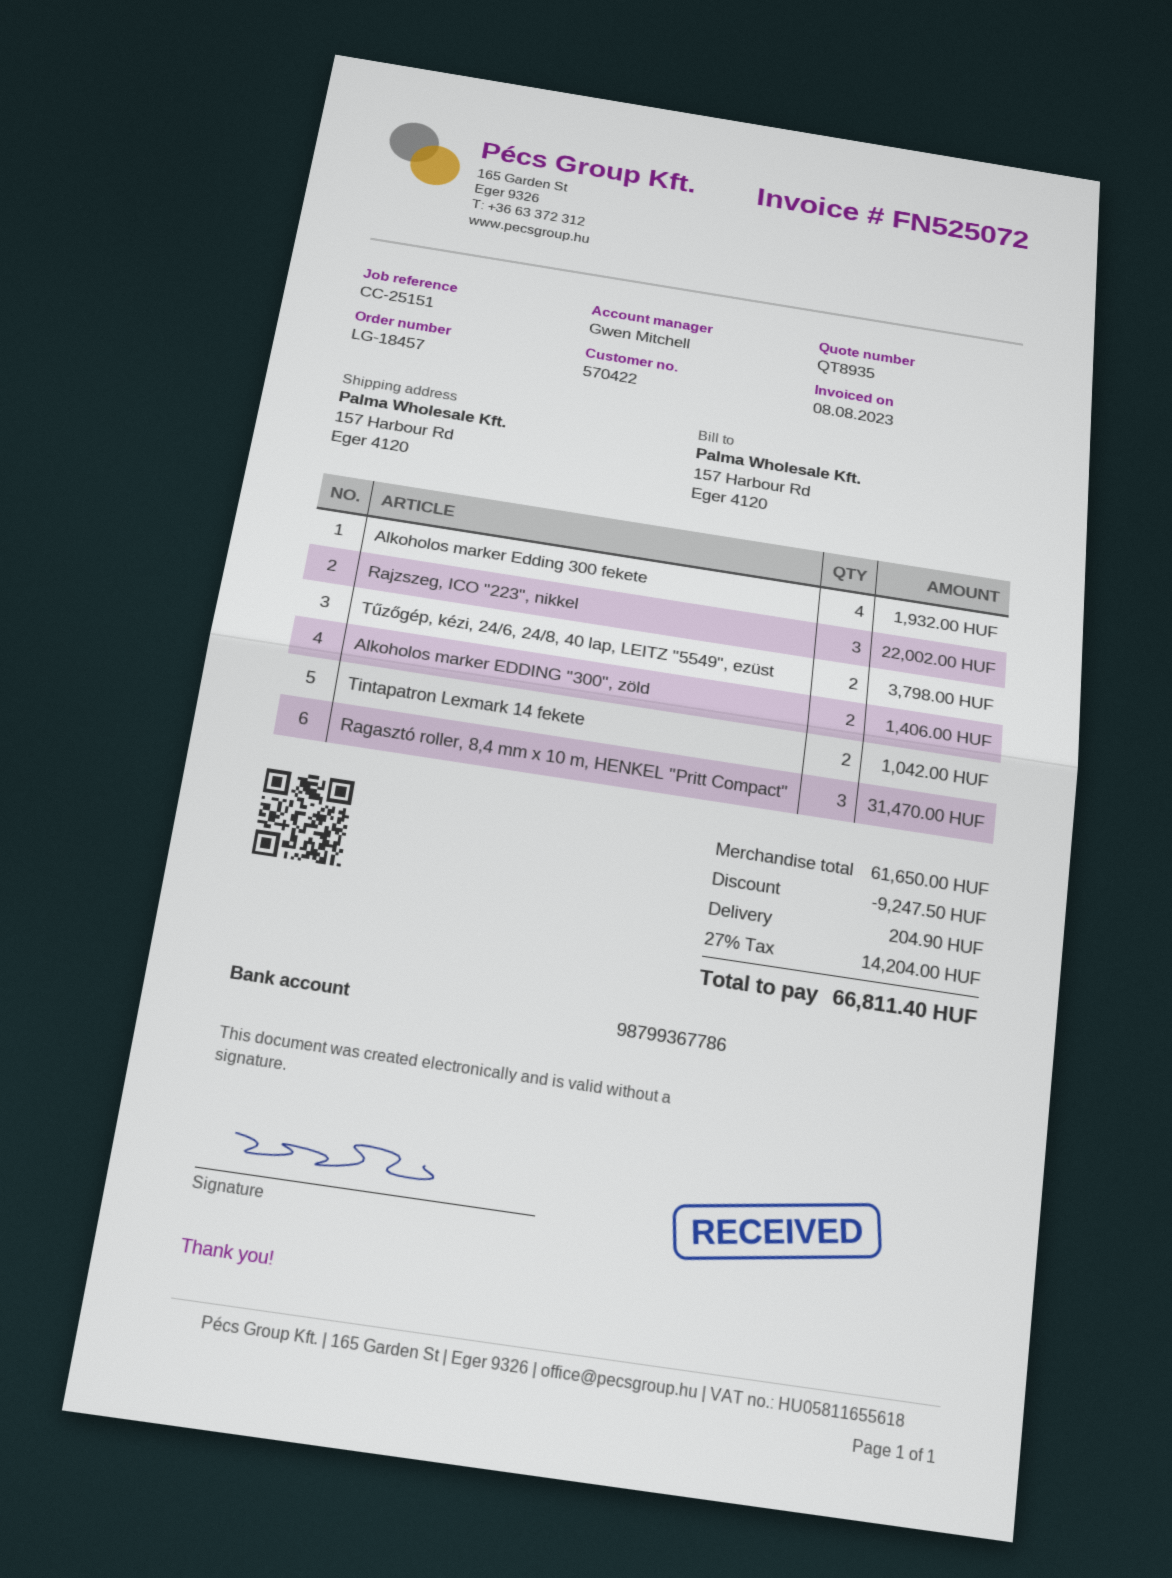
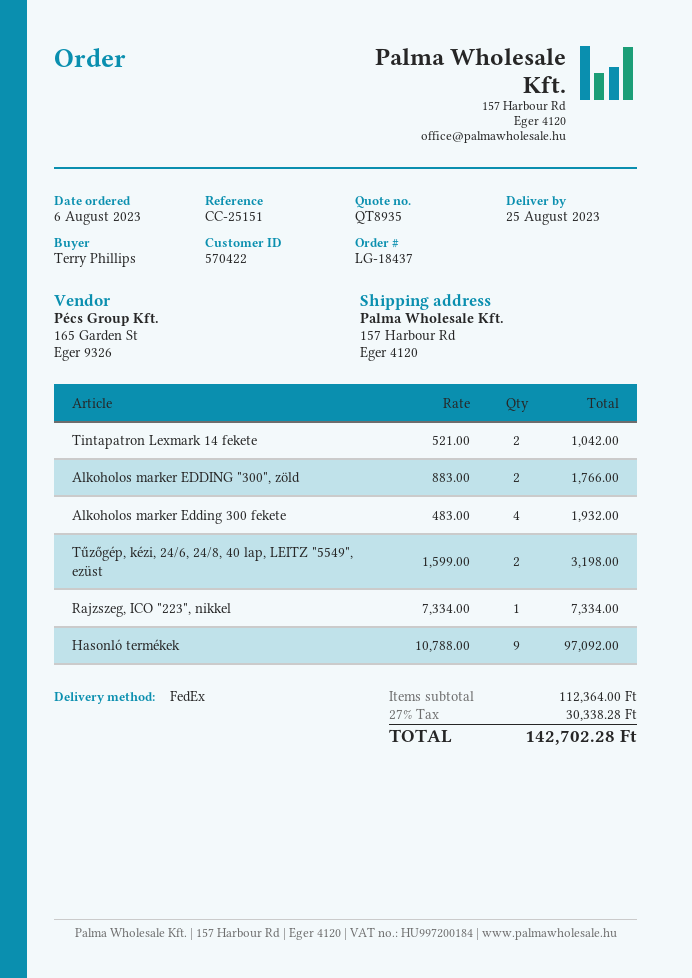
order number: LG-18457 -> LG-18437
Rajzszeg, ICO "223", nikkel: 3 for 22002.00 -> 1 for 7334.00
Tűzőgép, kézi, 24/6, 24/8, 40 lap, LEITZ "5549", ezüst: 2 for 3798.00 -> 2 for 3198.00
Alkoholos marker EDDING "300", zöld: 2 for 1406.00 -> 2 for 1766.00
Ragasztó roller, 8,4 mm x 10 m, HENKEL "Pritt Compact": 3 for 31470.00 -> none
Hasonló termékek: none -> 9 for 97092.00
subtotal: 61650.00 -> 112364.00
discount: 9247.50 -> none
shipping: 204.90 -> none
tax: 27% = 14204.00 -> 27% = 30338.28
total: 66811.40 -> 142702.28

